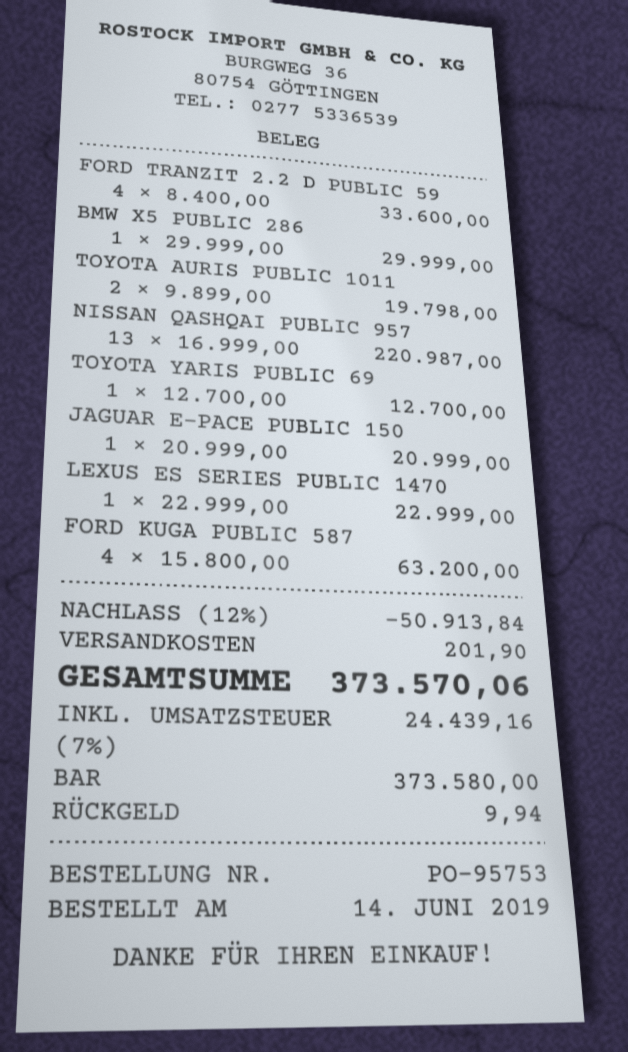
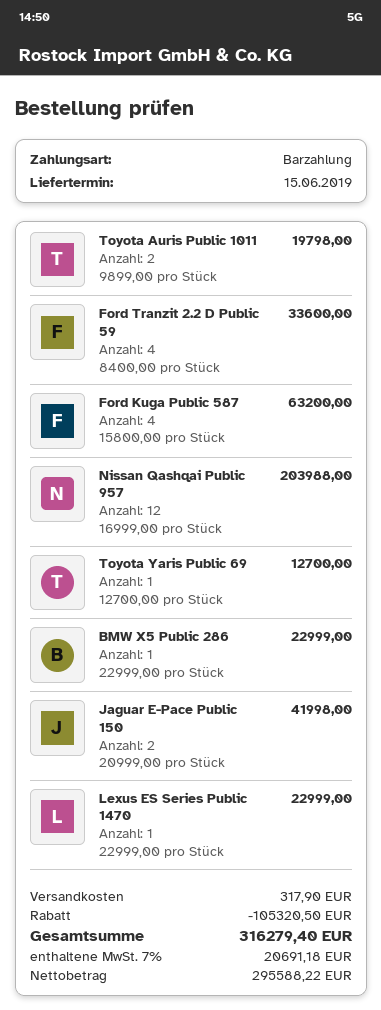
BMW X5 PUBLIC 286: 1 x 29999.00 = 29999.00 -> 1 x 22999.00 = 22999.00
NISSAN QASHQAI PUBLIC 957: 13 x 16999.00 = 220987.00 -> 12 x 16999.00 = 203988.00
JAGUAR E-PACE PUBLIC 150: 1 x 20999.00 = 20999.00 -> 2 x 20999.00 = 41998.00
discount: 50913.84 -> 105320.50
shipping: 201.90 -> 317.90
tax: 7% = 24439.16 -> 7% = 20691.18
total: 373570.06 -> 316279.40

